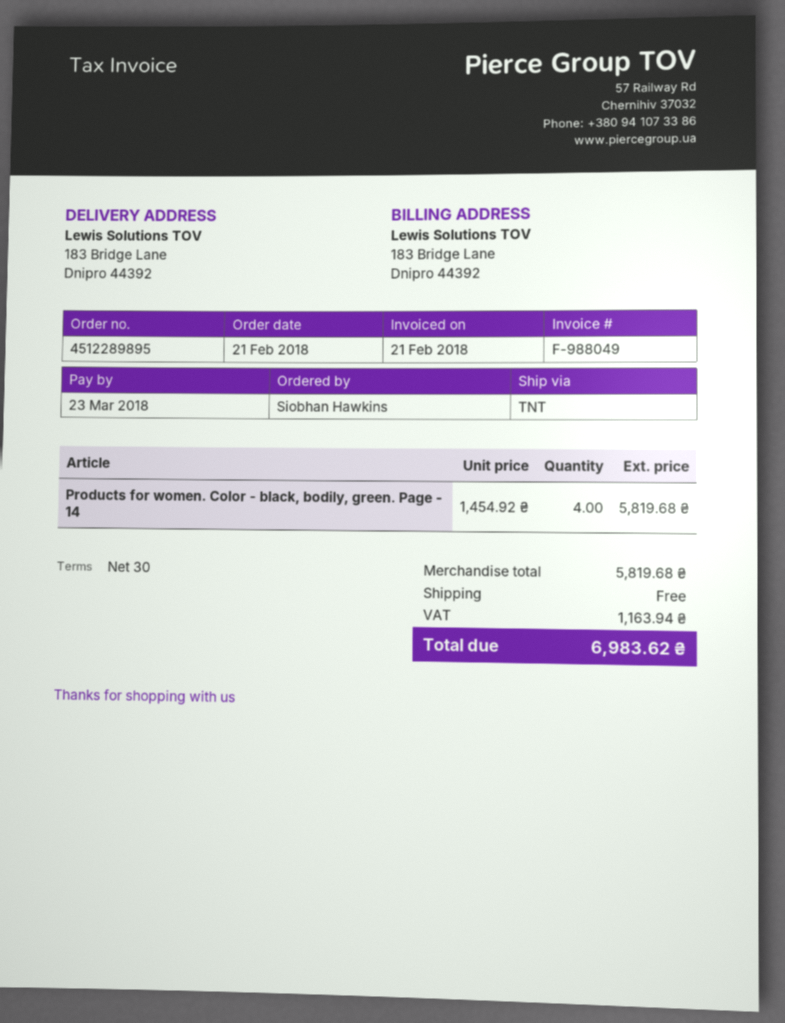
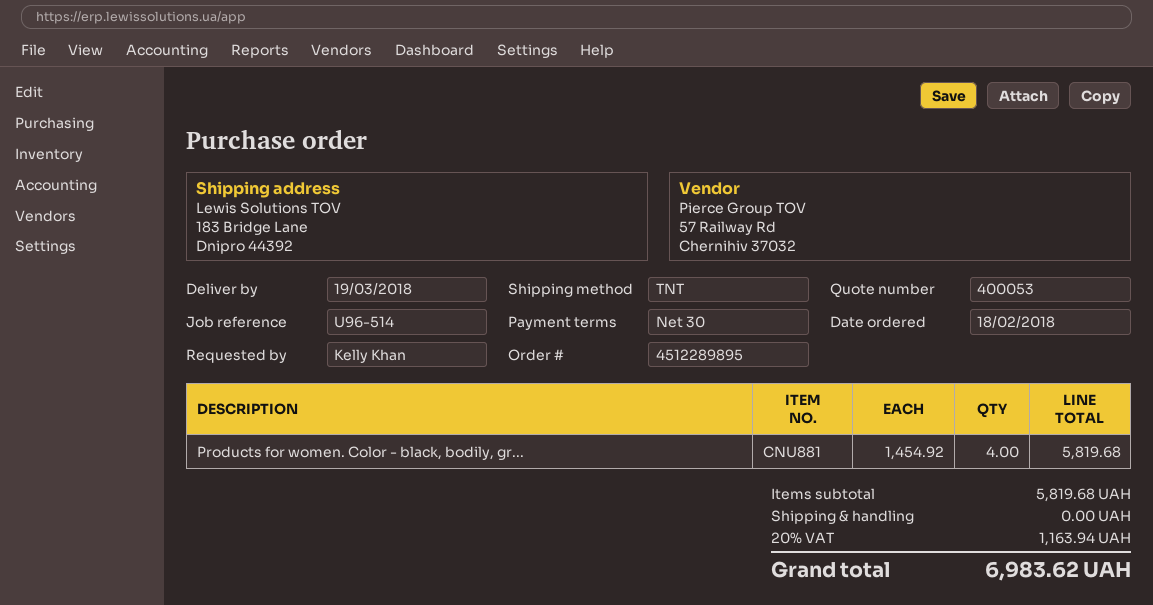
order date: 2018-02-21 -> 2018-02-18
ordered by: Siobhan Hawkins -> Kelly Khan

